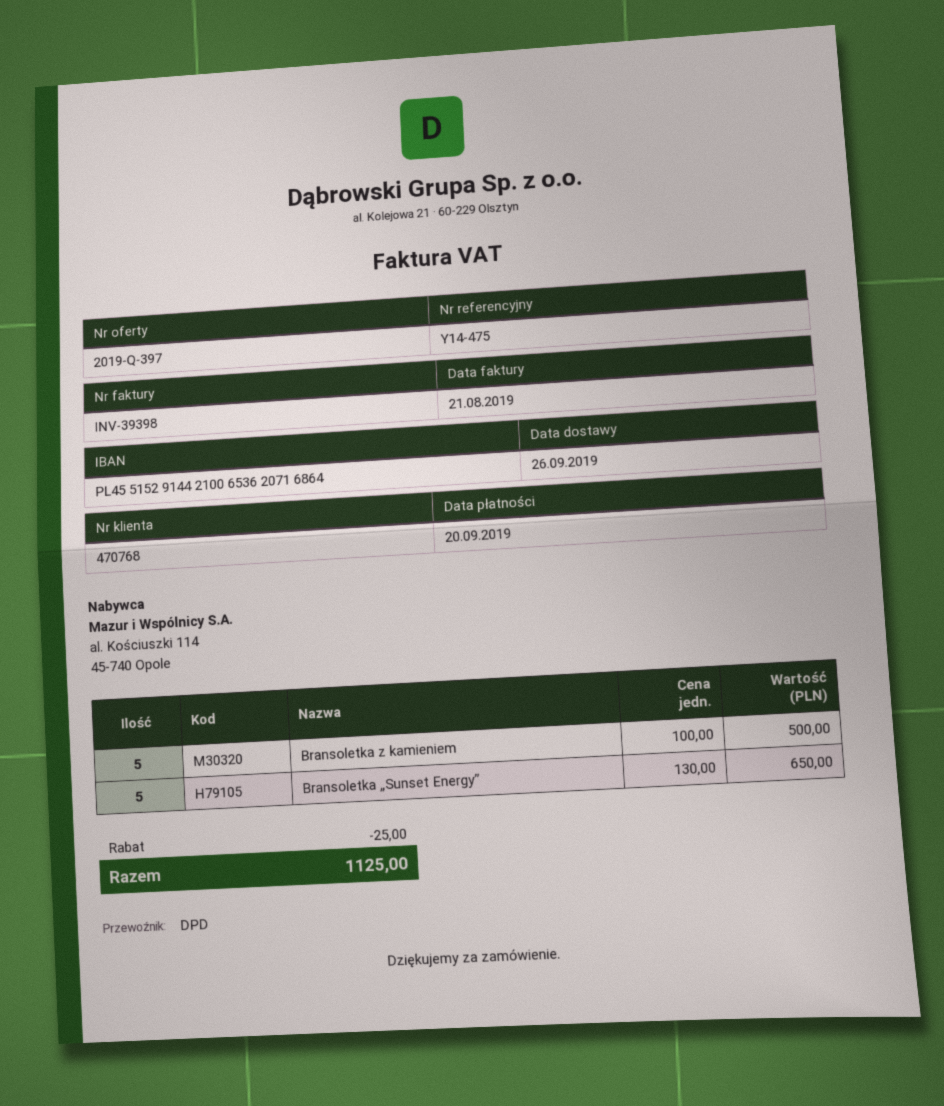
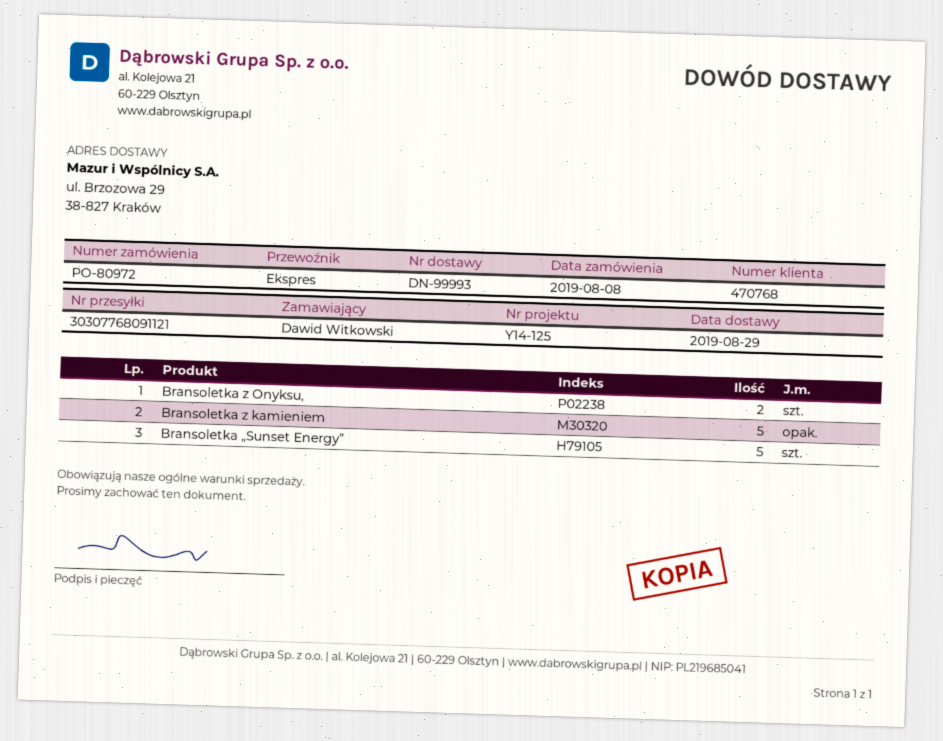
delivery date: 2019-09-26 -> 2019-08-29
reference: Y14-475 -> Y14-125
shipping method: DPD -> express
Bransoletka z Onyksu,: none -> 2

